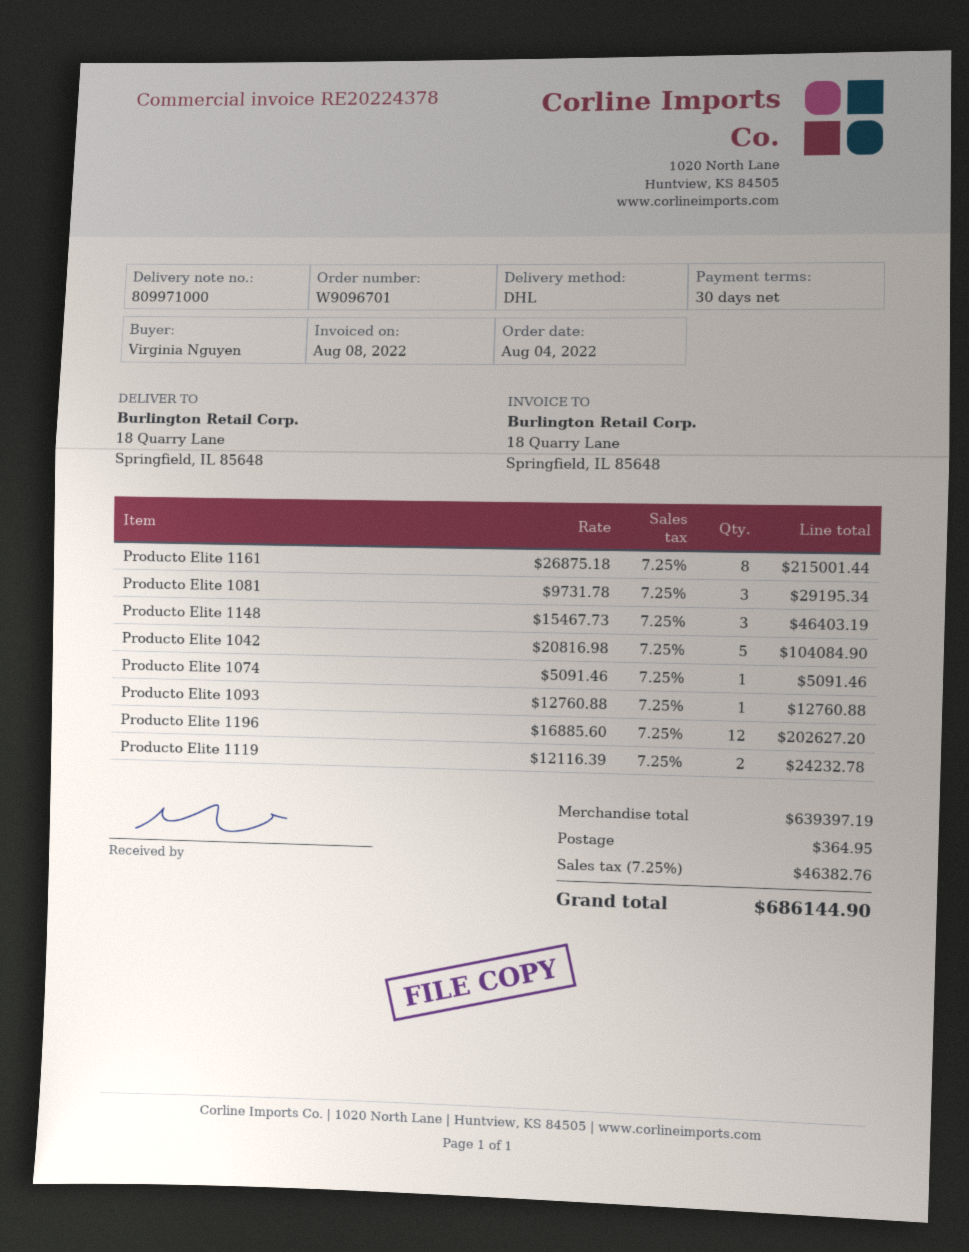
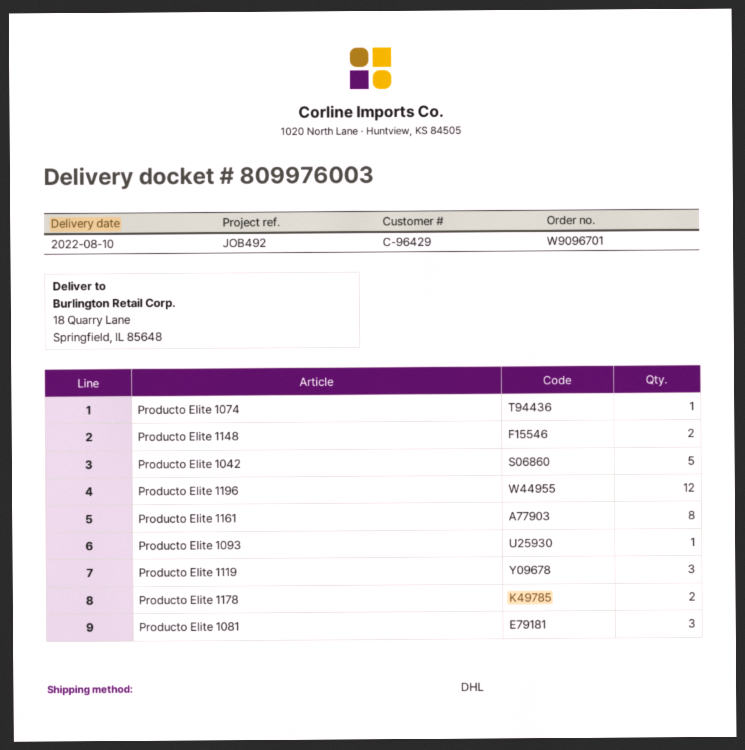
delivery note number: 809971000 -> 809976003
Producto Elite 1148: 3 -> 2
Producto Elite 1119: 2 -> 3
Producto Elite 1178: none -> 2

